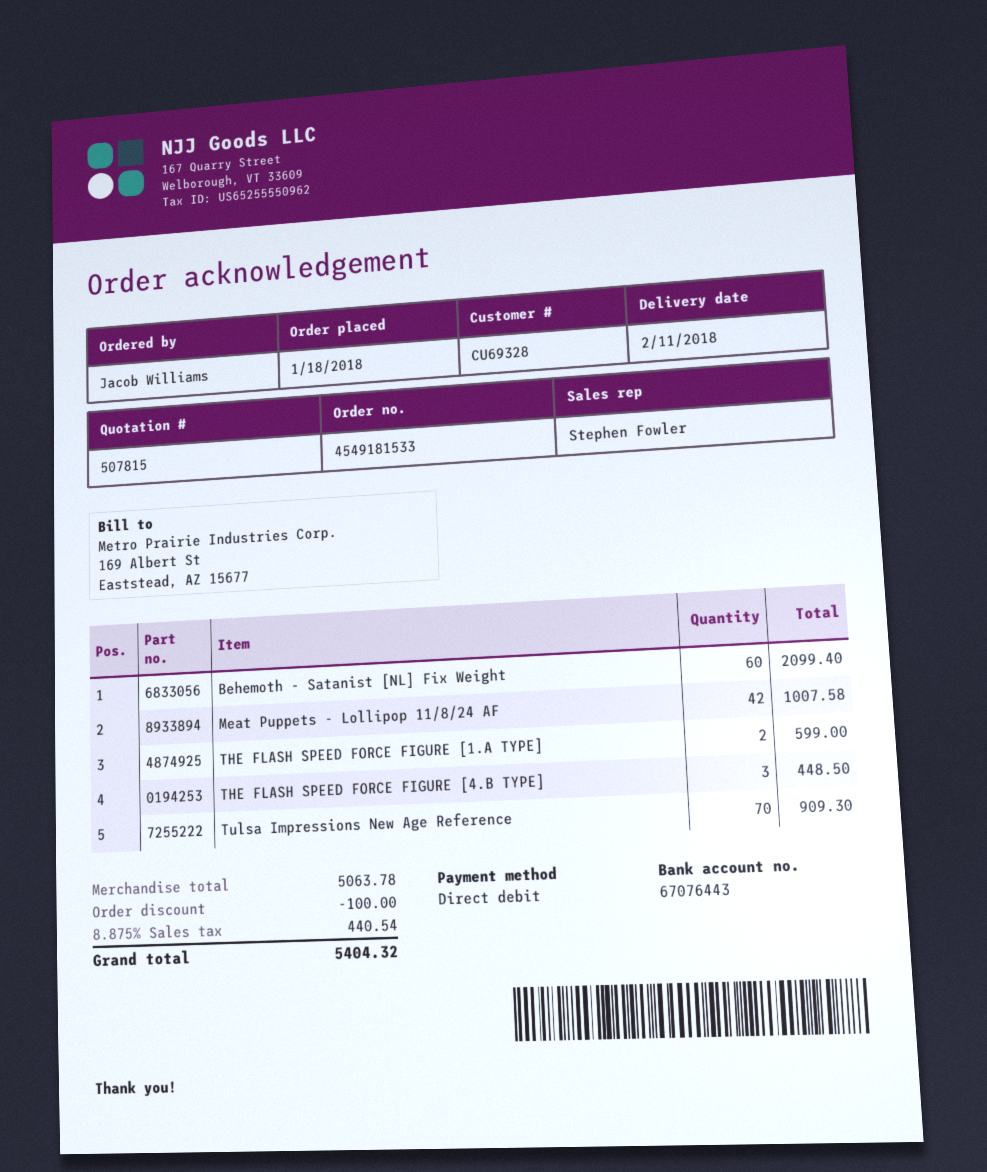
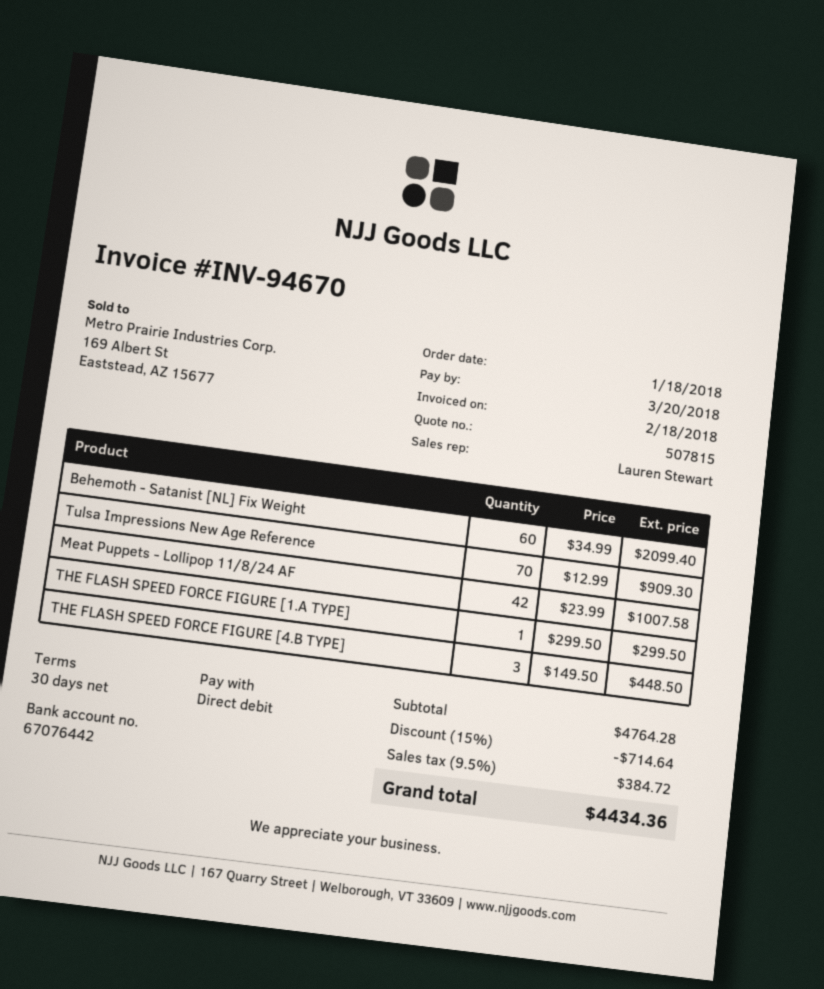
sales rep: Stephen Fowler -> Lauren Stewart
bank account: 67076443 -> 67076442
THE FLASH SPEED FORCE FIGURE [1.A TYPE]: 2 for 599.00 -> 1 for 299.50
subtotal: 5063.78 -> 4764.28
discount: 100.00 -> 714.64
tax: 8.875% = 440.54 -> 9.5% = 384.72
total: 5404.32 -> 4434.36

